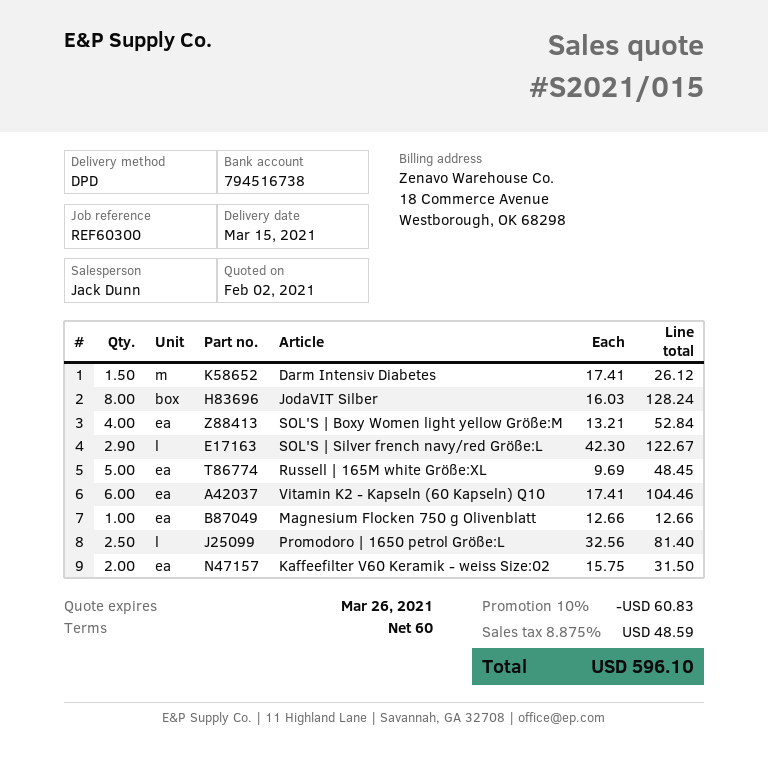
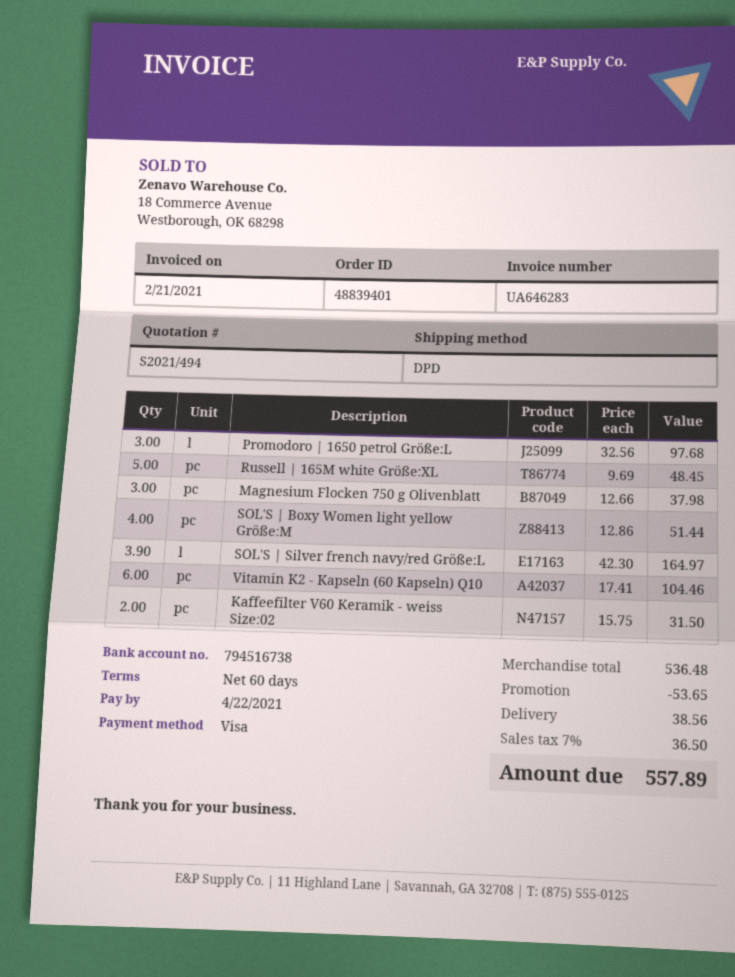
quote number: S2021/015 -> S2021/494
Darm Intensiv Diabetes: 1.5 x 17.41 = 26.12 -> none
JodaVIT Silber: 8 x 16.03 = 128.24 -> none
SOL'S | Boxy Women light yellow Größe:M: 4 x 13.21 = 52.84 -> 4 x 12.86 = 51.44
SOL'S | Silver french navy/red Größe:L: 2.9 x 42.30 = 122.67 -> 3.9 x 42.30 = 164.97
Magnesium Flocken 750 g Olivenblatt: 1 x 12.66 = 12.66 -> 3 x 12.66 = 37.98
Promodoro | 1650 petrol Größe:L: 2.5 x 32.56 = 81.40 -> 3 x 32.56 = 97.68
discount: 60.83 -> 53.65
shipping: none -> 38.56
tax: 8.875% = 48.59 -> 7% = 36.50
total: 596.10 -> 557.89

